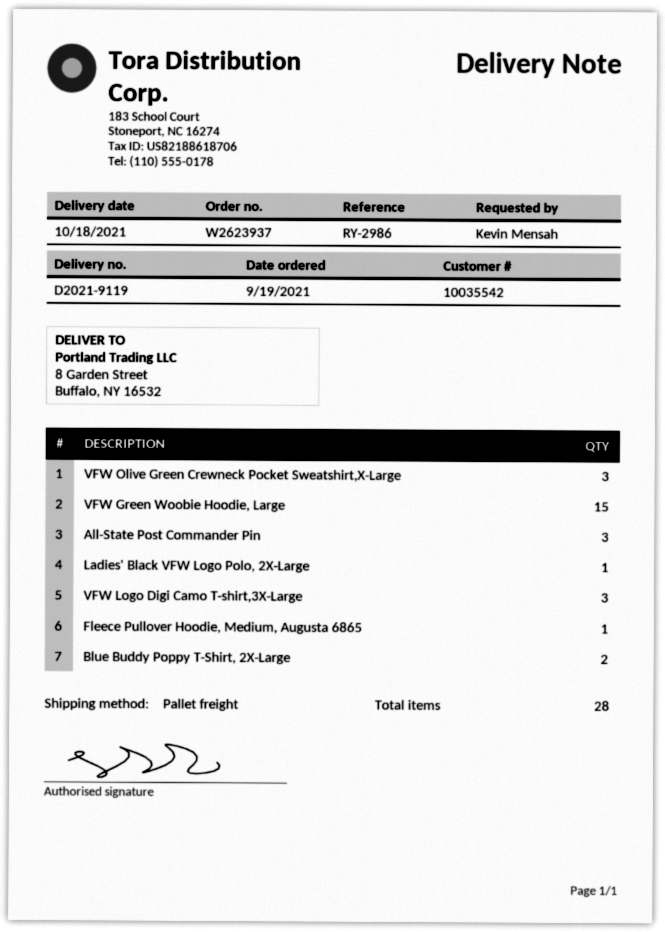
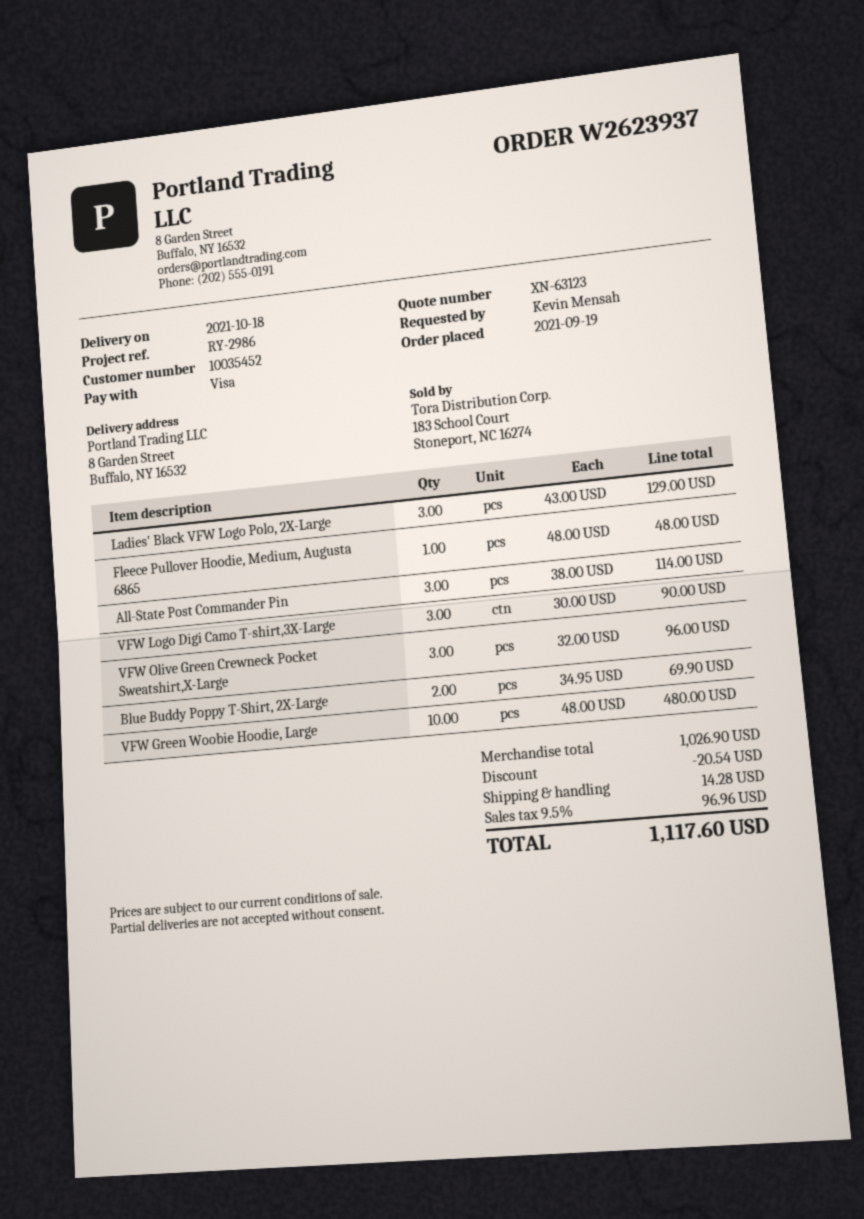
customer number: 10035542 -> 10035452
VFW Green Woobie Hoodie, Large: 15 -> 10
Ladies' Black VFW Logo Polo, 2X-Large: 1 -> 3

